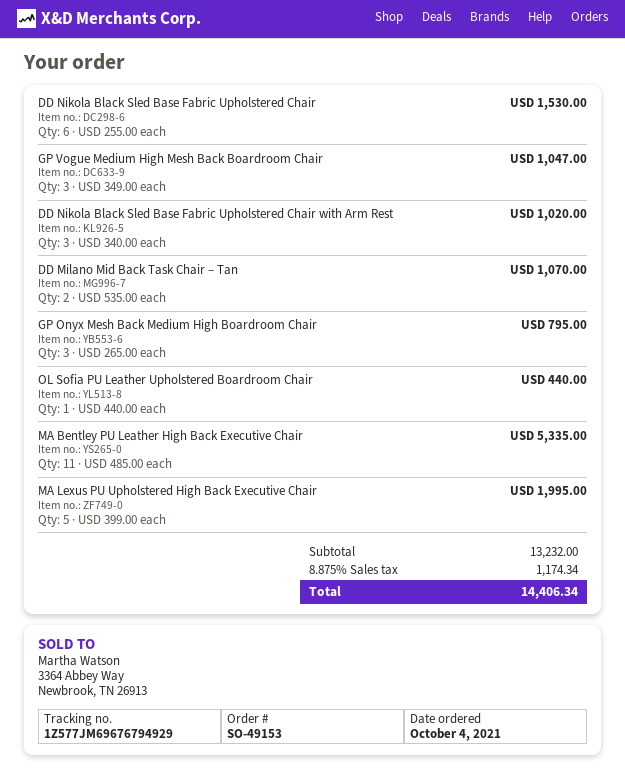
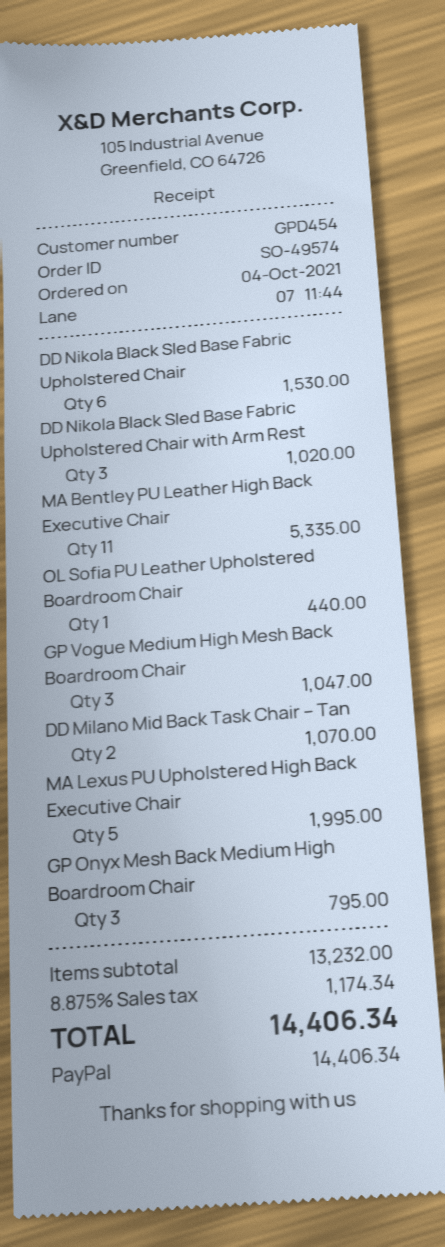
order number: SO-49153 -> SO-49574

